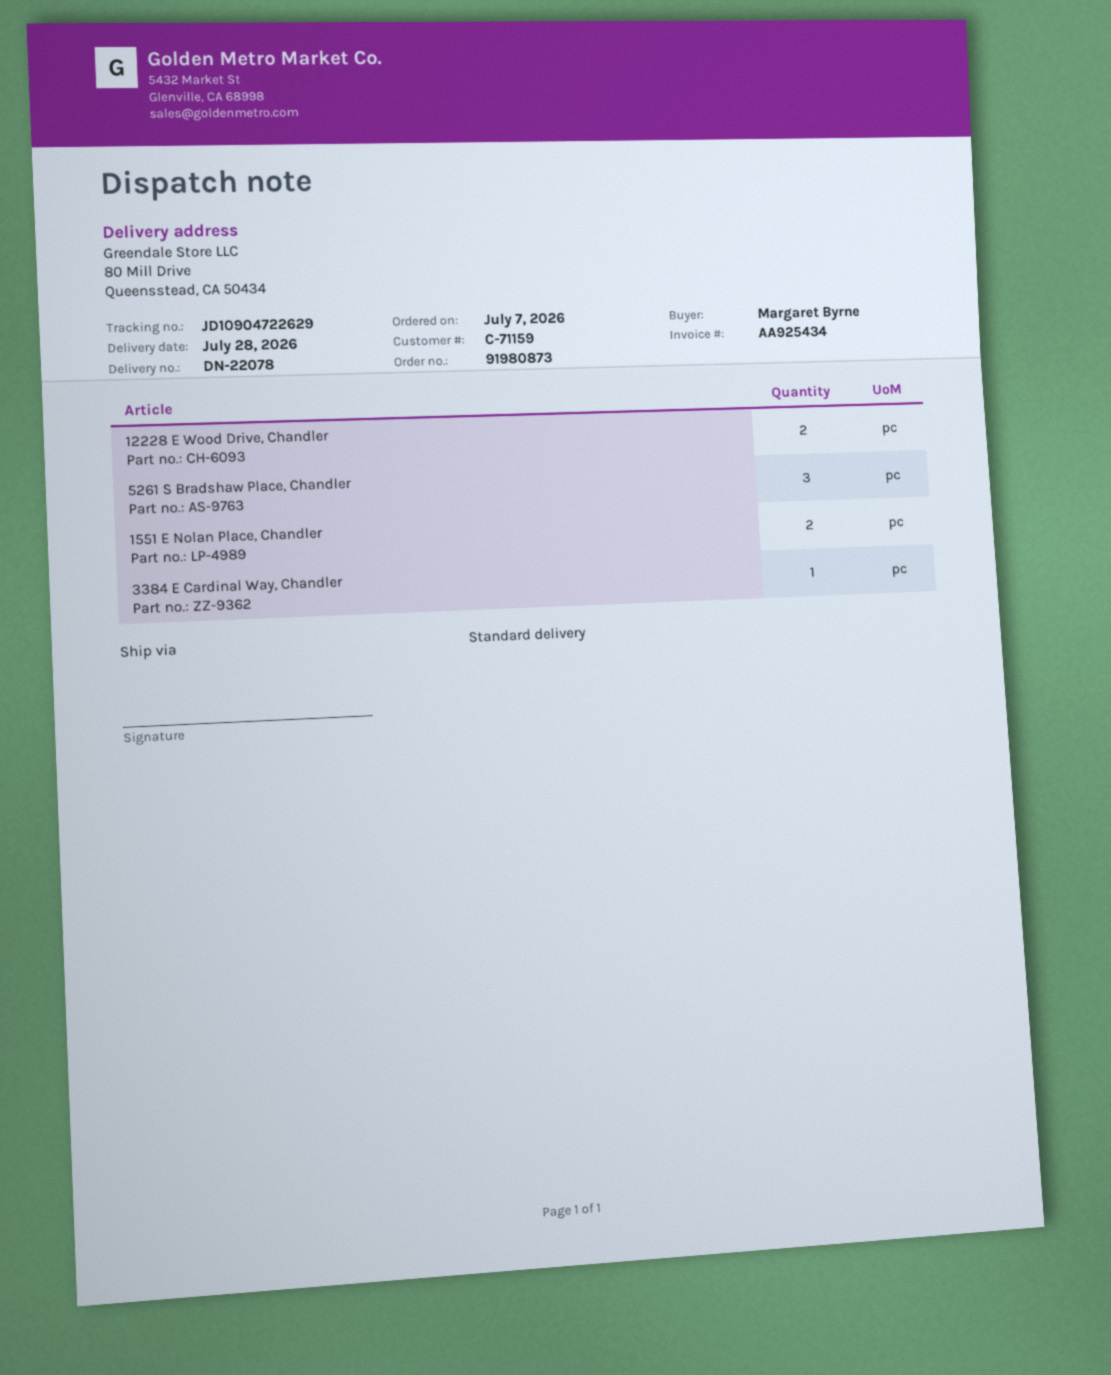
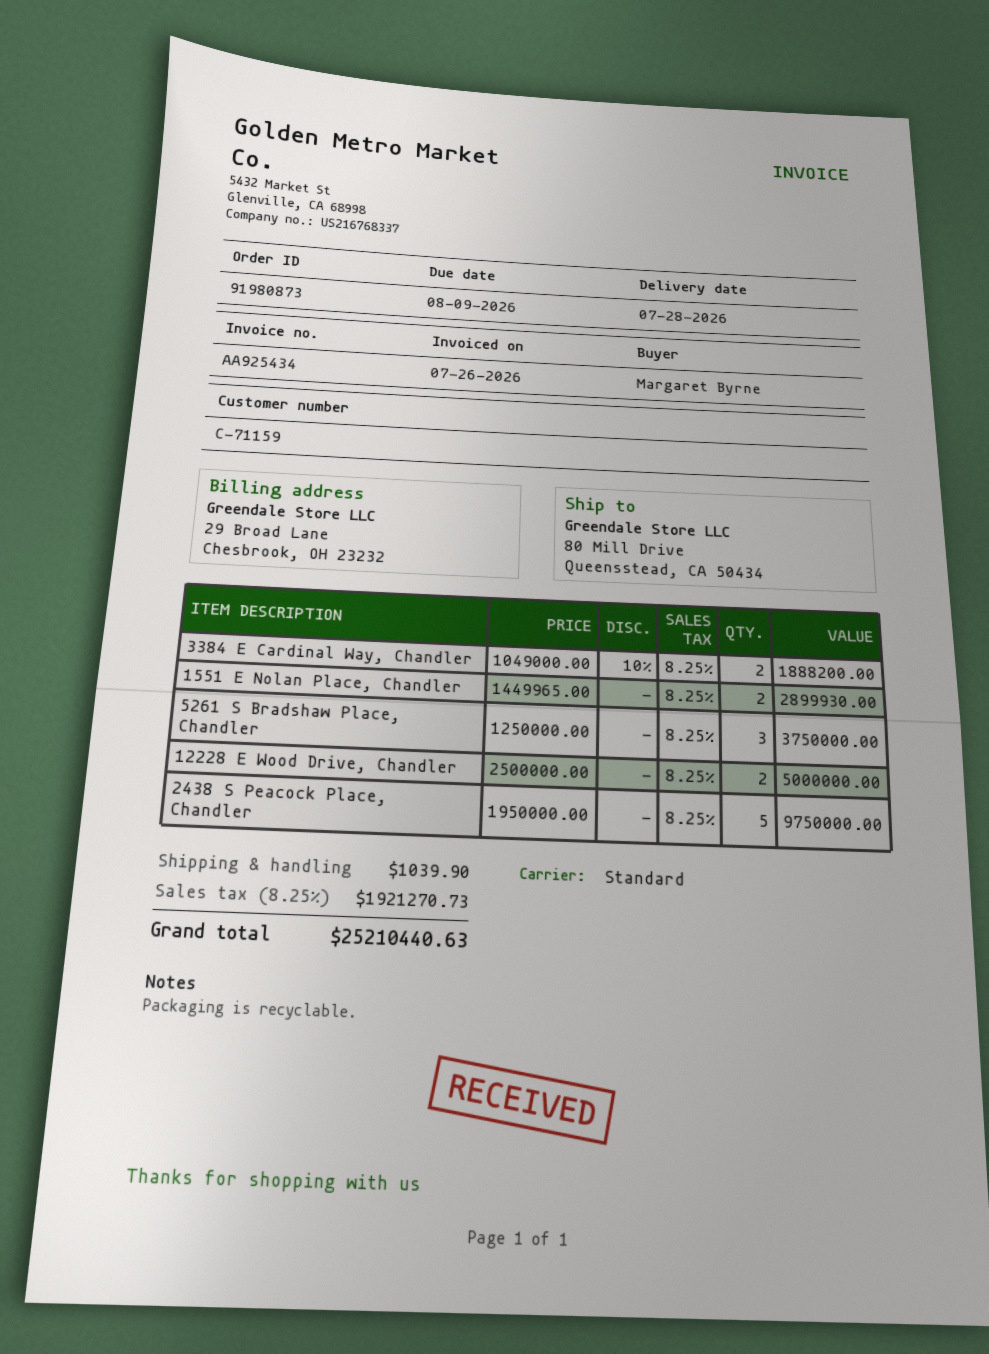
3384 E Cardinal Way, Chandler: 1 -> 2
2438 S Peacock Place, Chandler: none -> 5

